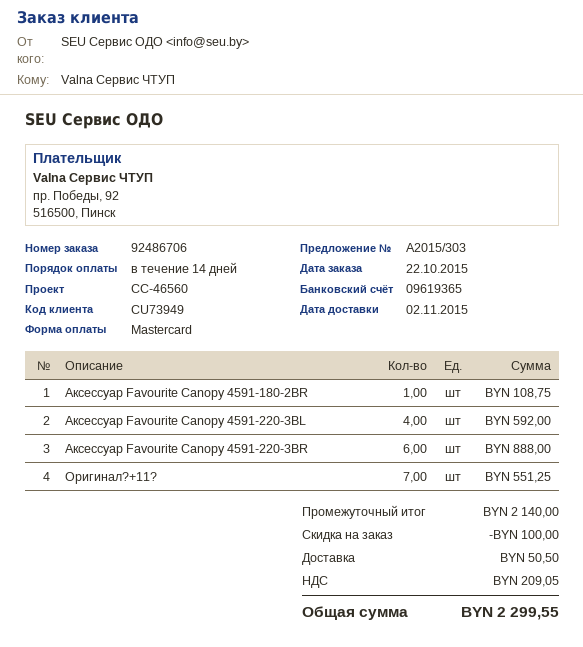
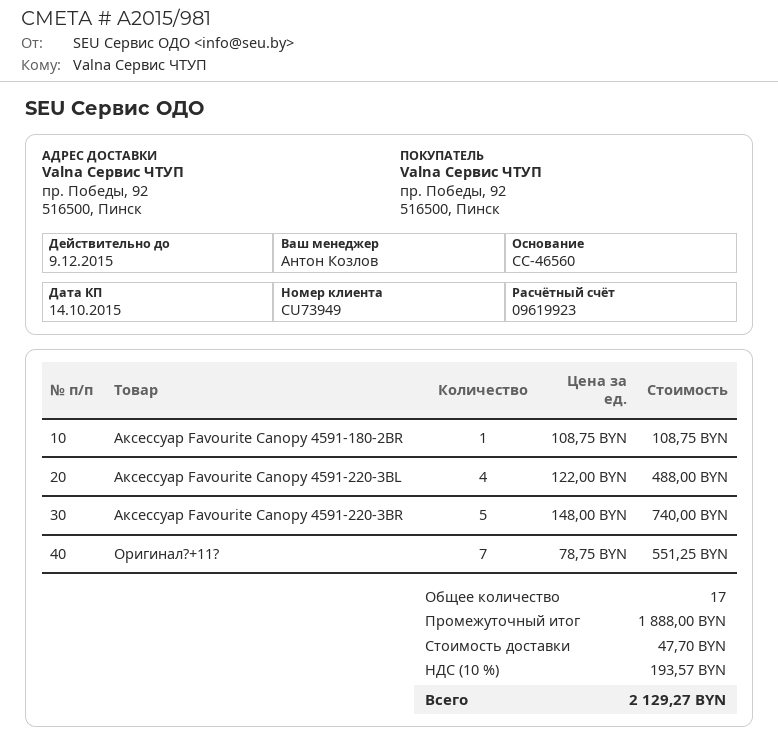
quote number: A2015/303 -> A2015/981
bank account: 09619365 -> 09619923
Аксессуар Favourite Canopy 4591-220-3BL: 4 for 592.00 -> 4 for 488.00
Аксессуар Favourite Canopy 4591-220-3BR: 6 for 888.00 -> 5 for 740.00
subtotal: 2140.00 -> 1888.00
discount: 100.00 -> none
shipping: 50.50 -> 47.70
tax: 209.05 -> 193.57
total: 2299.55 -> 2129.27

